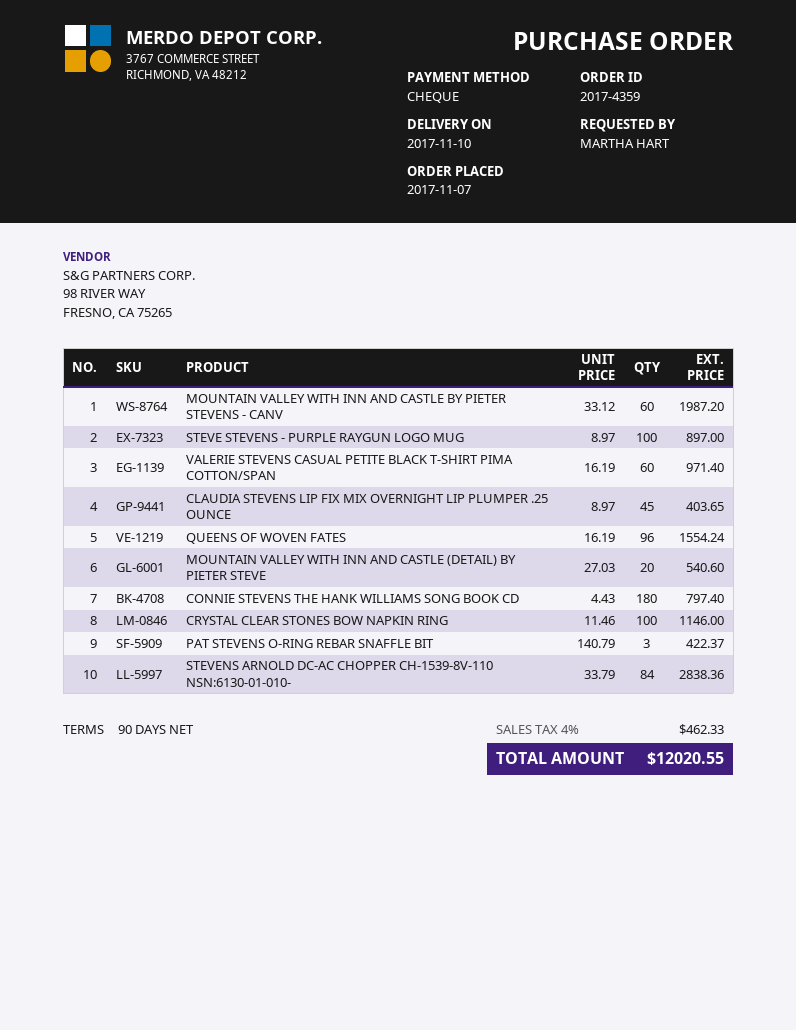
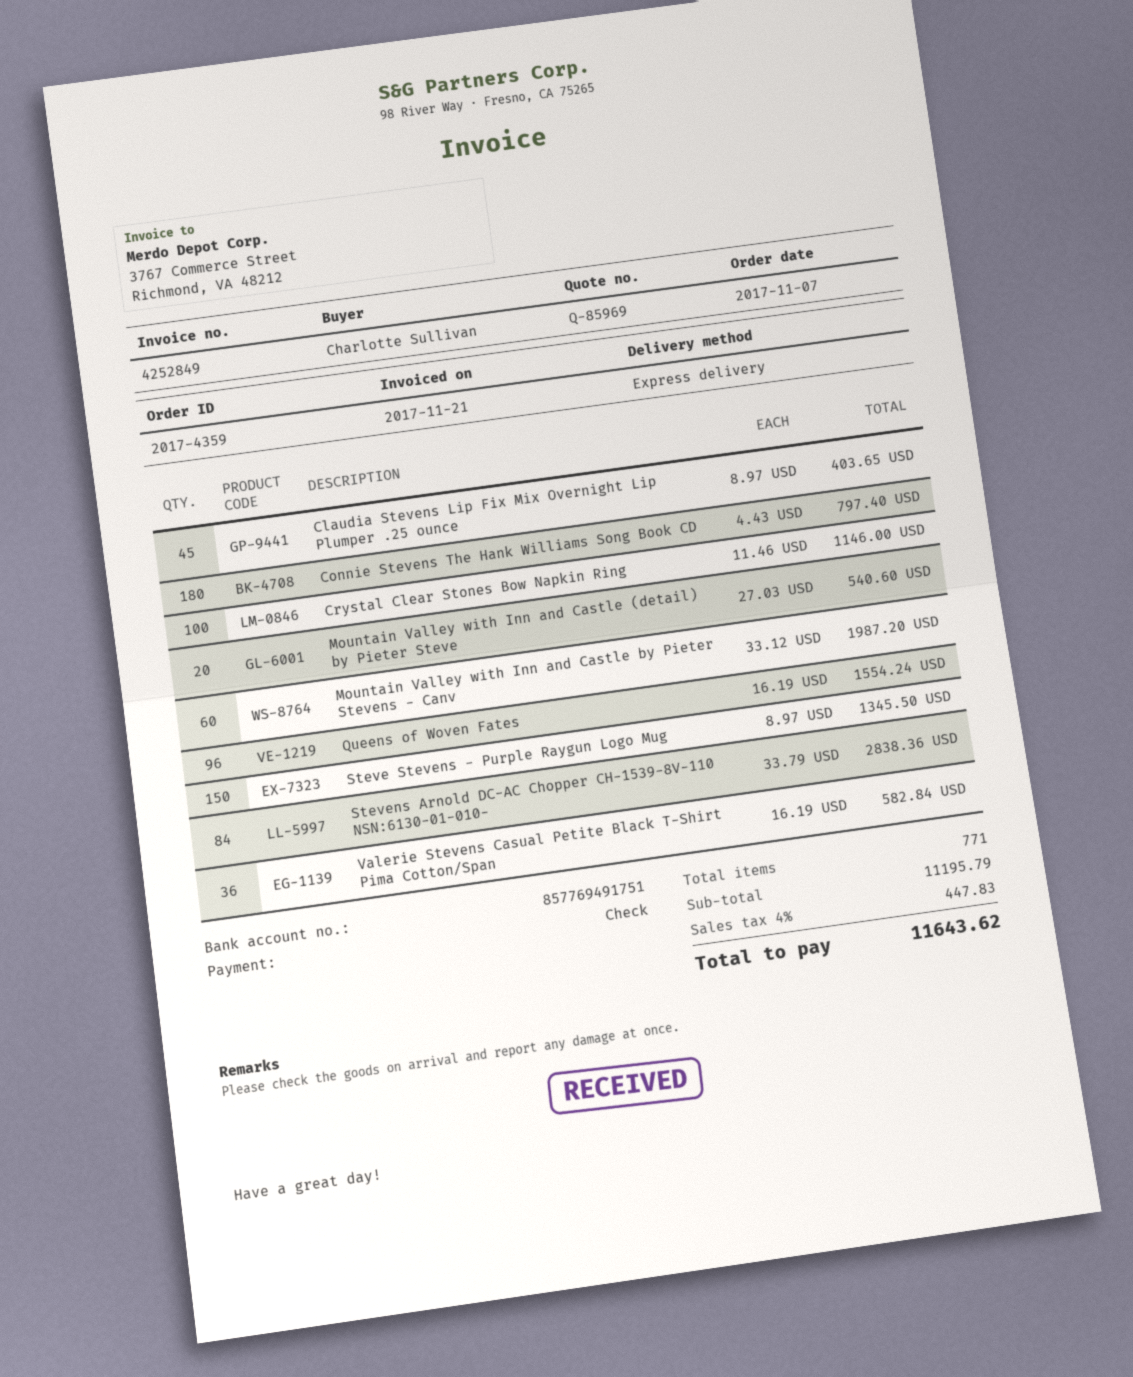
ordered by: MARTHA HART -> Charlotte Sullivan
STEVE STEVENS - PURPLE RAYGUN LOGO MUG: 100 x 8.97 = 897.00 -> 150 x 8.97 = 1345.50
VALERIE STEVENS CASUAL PETITE BLACK T-SHIRT PIMA COTTON/SPAN: 60 x 16.19 = 971.40 -> 36 x 16.19 = 582.84
PAT STEVENS O-RING REBAR SNAFFLE BIT: 3 x 140.79 = 422.37 -> none
tax: 4% = 462.33 -> 4% = 447.83
total: 12020.55 -> 11643.62

